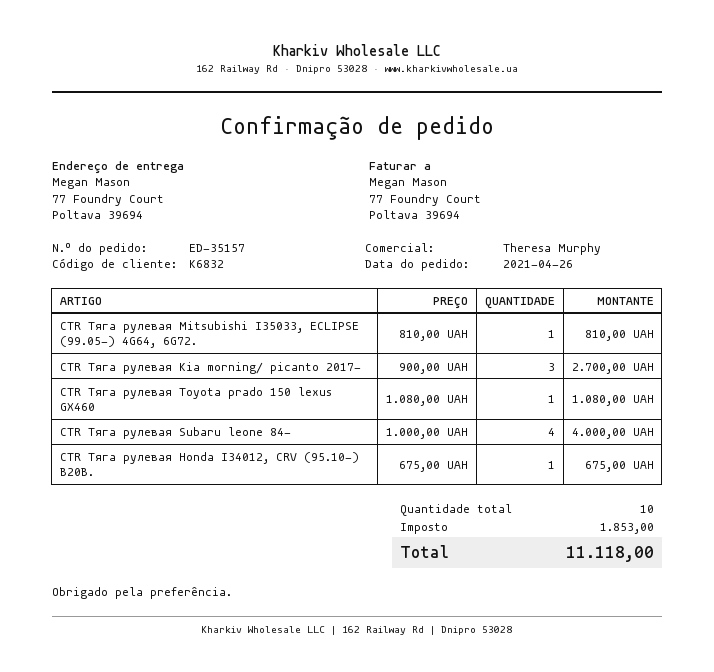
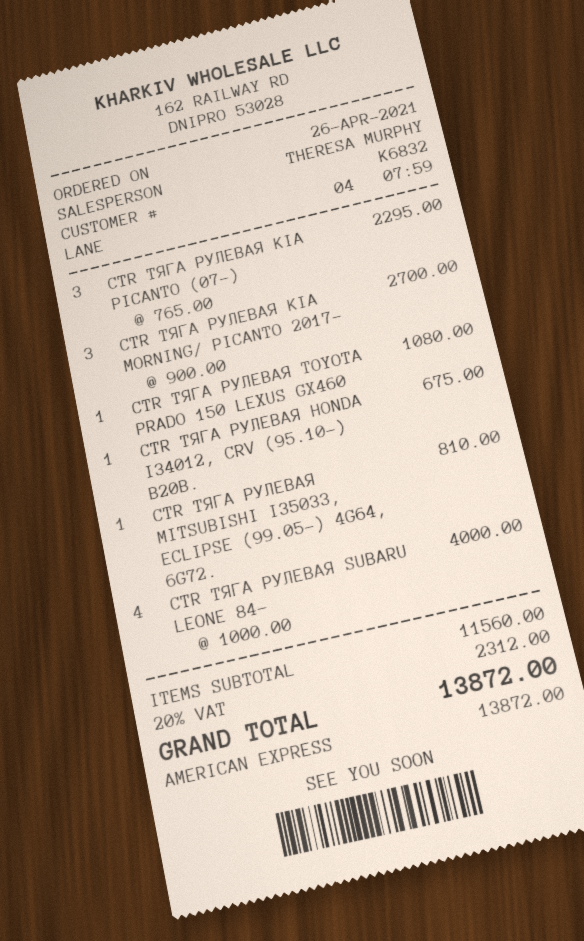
CTR ТЯГА РУЛЕВАЯ KIA PICANTO (07-): none -> 3 x 765.00 = 2295.00
tax: 1853.00 -> 2312.00
total: 11118.00 -> 13872.00

